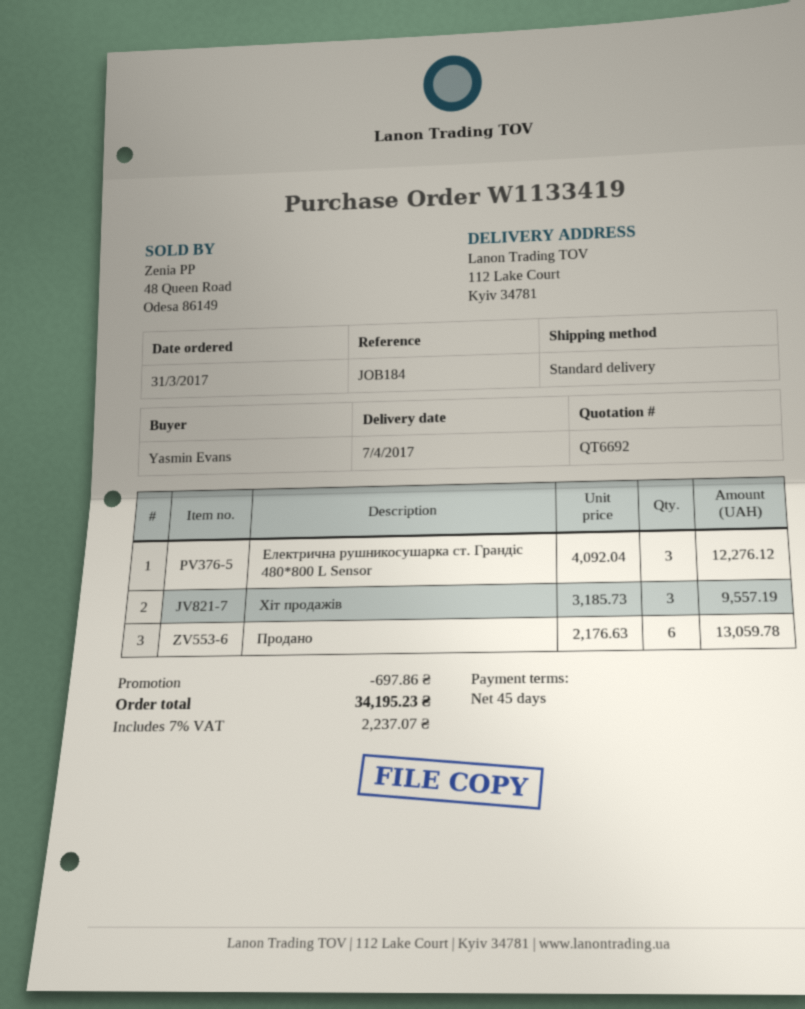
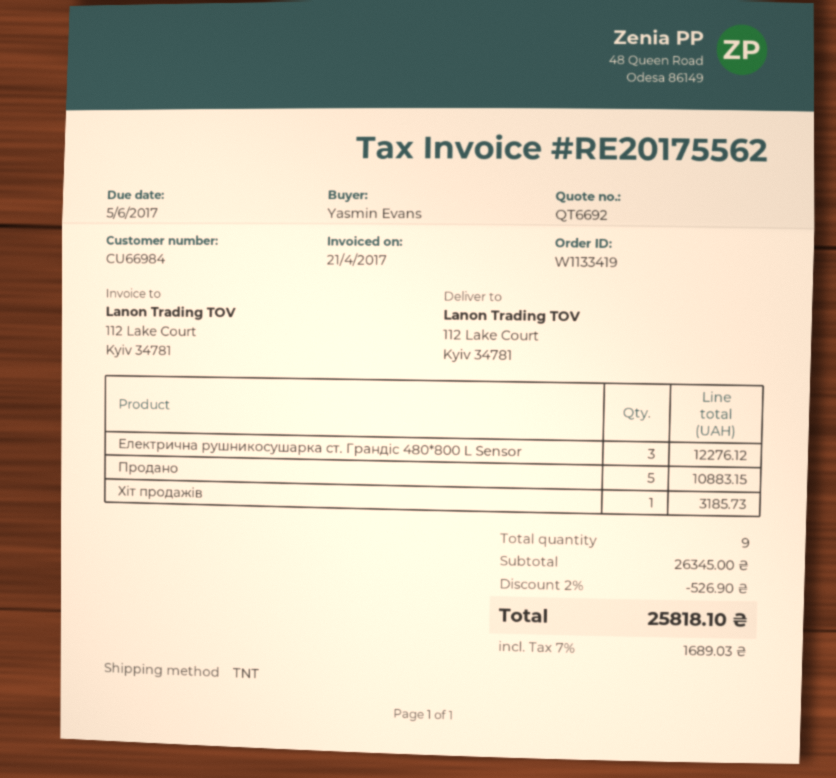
shipping method: standard -> TNT
Хіт продажів: 3 for 9557.19 -> 1 for 3185.73
Продано: 6 for 13059.78 -> 5 for 10883.15
discount: 697.86 -> 526.90
tax: 7% = 2237.07 -> 7% = 1689.03
total: 34195.23 -> 25818.10

